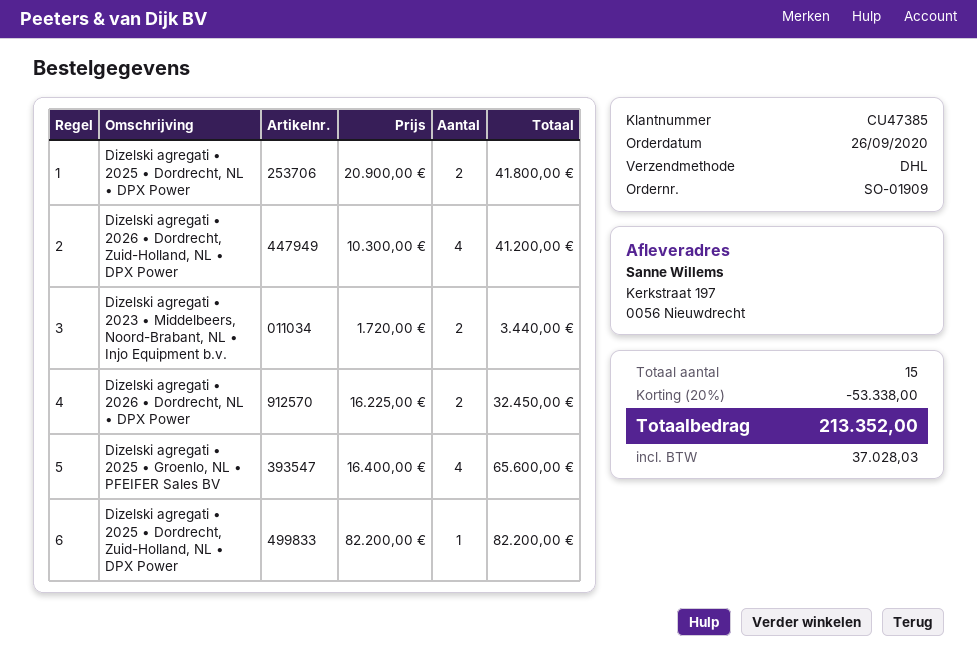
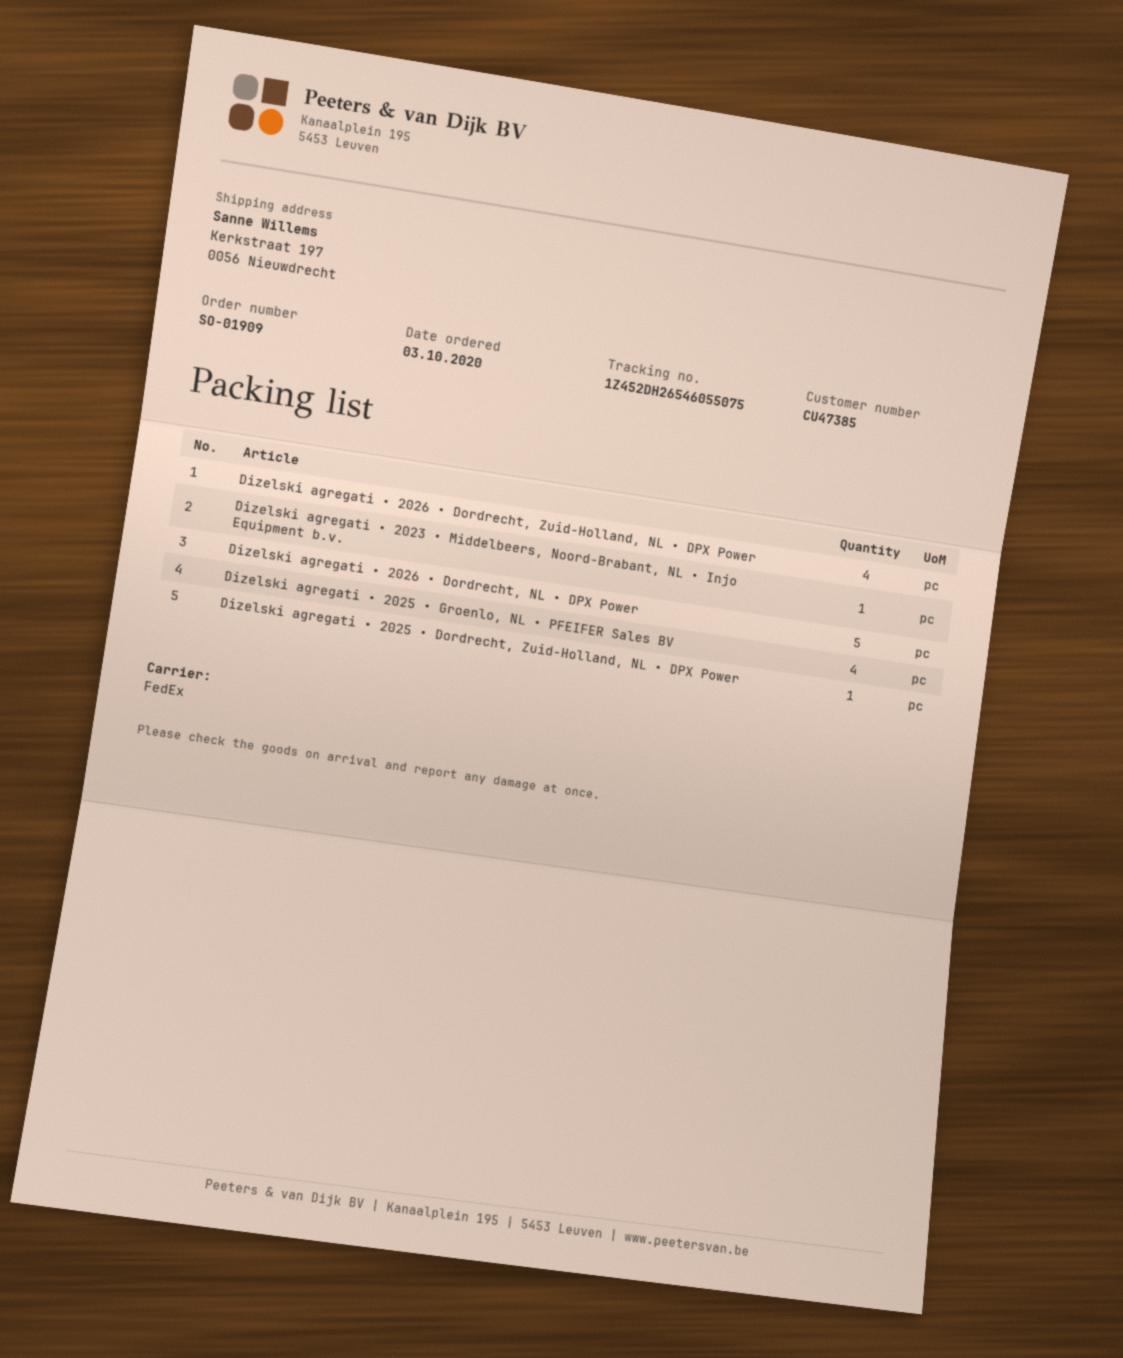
order date: 2020-09-26 -> 2020-10-03
shipping method: DHL -> FedEx
Dizelski agregati • 2025 • Dordrecht, NL • DPX Power: 2 -> none
Dizelski agregati • 2023 • Middelbeers, Noord-Brabant, NL • Injo Equipment b.v.: 2 -> 1
Dizelski agregati • 2026 • Dordrecht, NL • DPX Power: 2 -> 5

